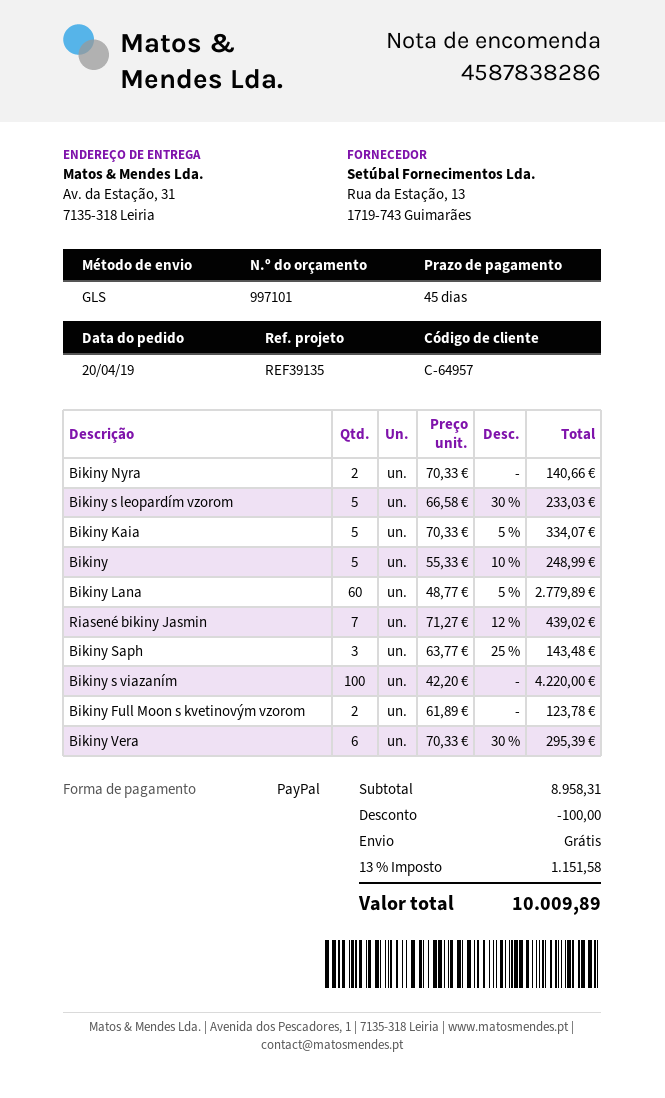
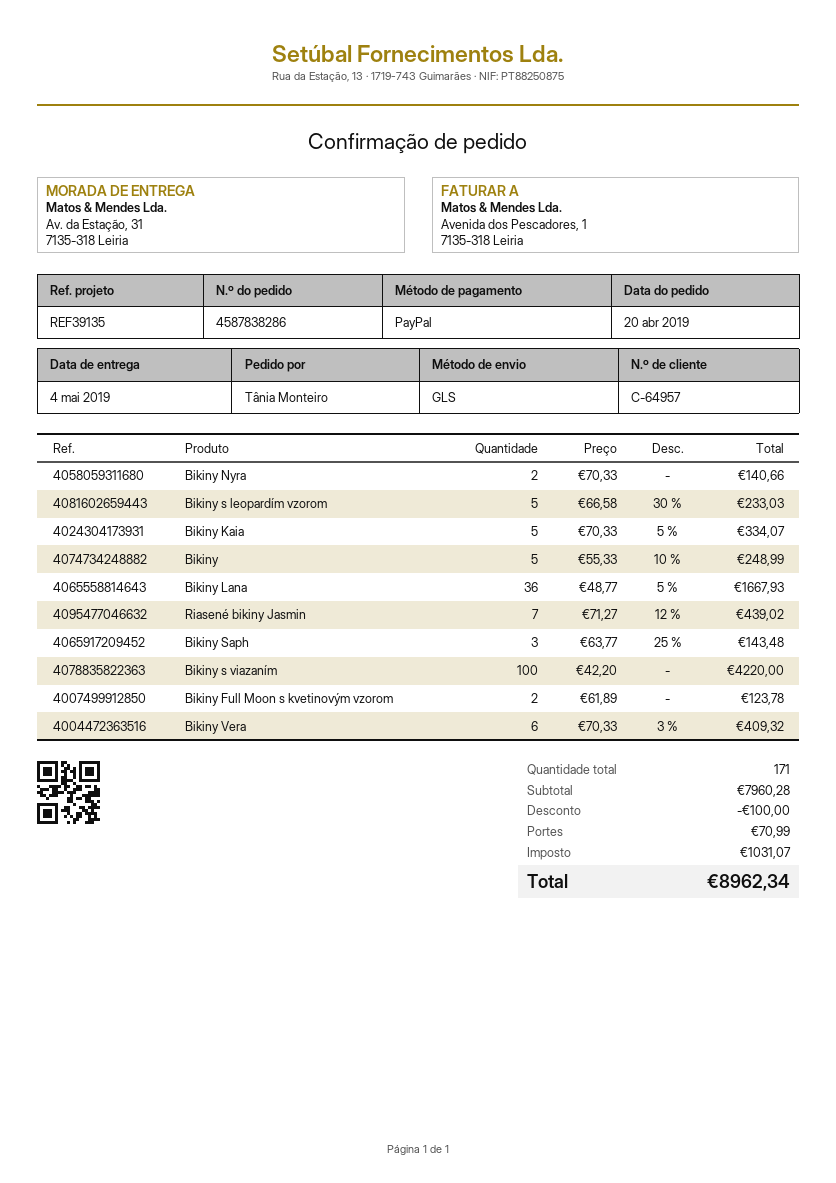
Bikiny Lana: 60 x 48.77 - 5% = 2779.89 -> 36 x 48.77 - 5% = 1667.93
Bikiny Vera: 6 x 70.33 - 30% = 295.39 -> 6 x 70.33 - 3% = 409.32
subtotal: 8958.31 -> 7960.28
shipping: 0.00 -> 70.99
tax: 1151.58 -> 1031.07
total: 10009.89 -> 8962.34

